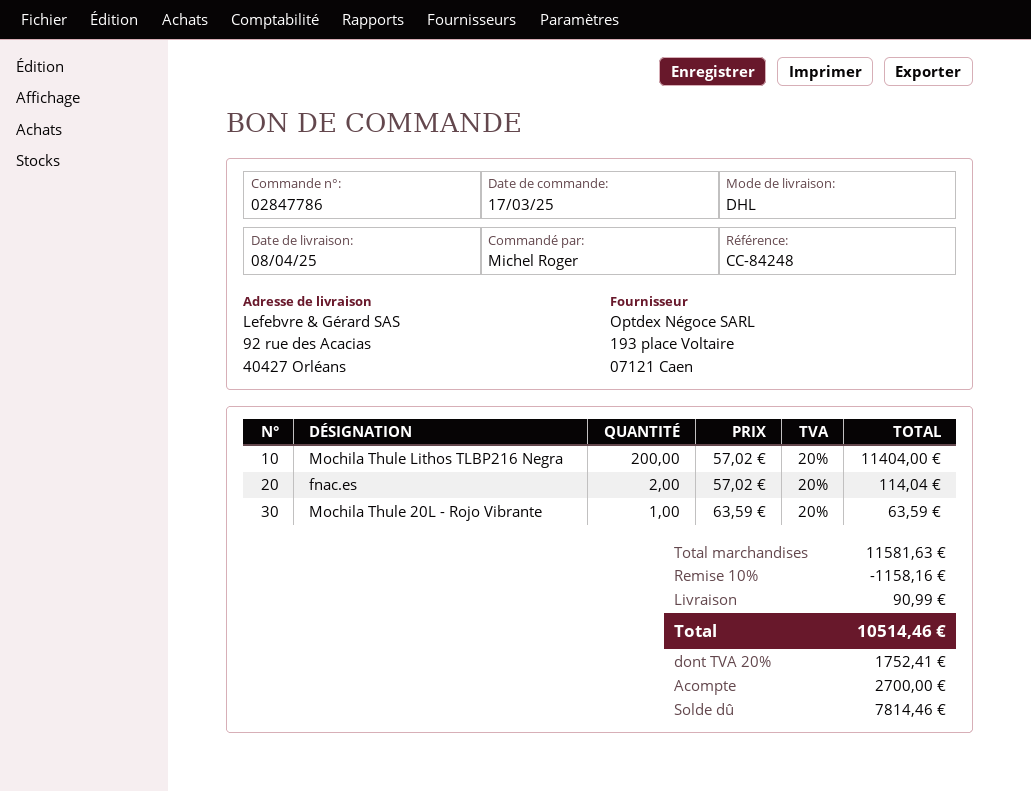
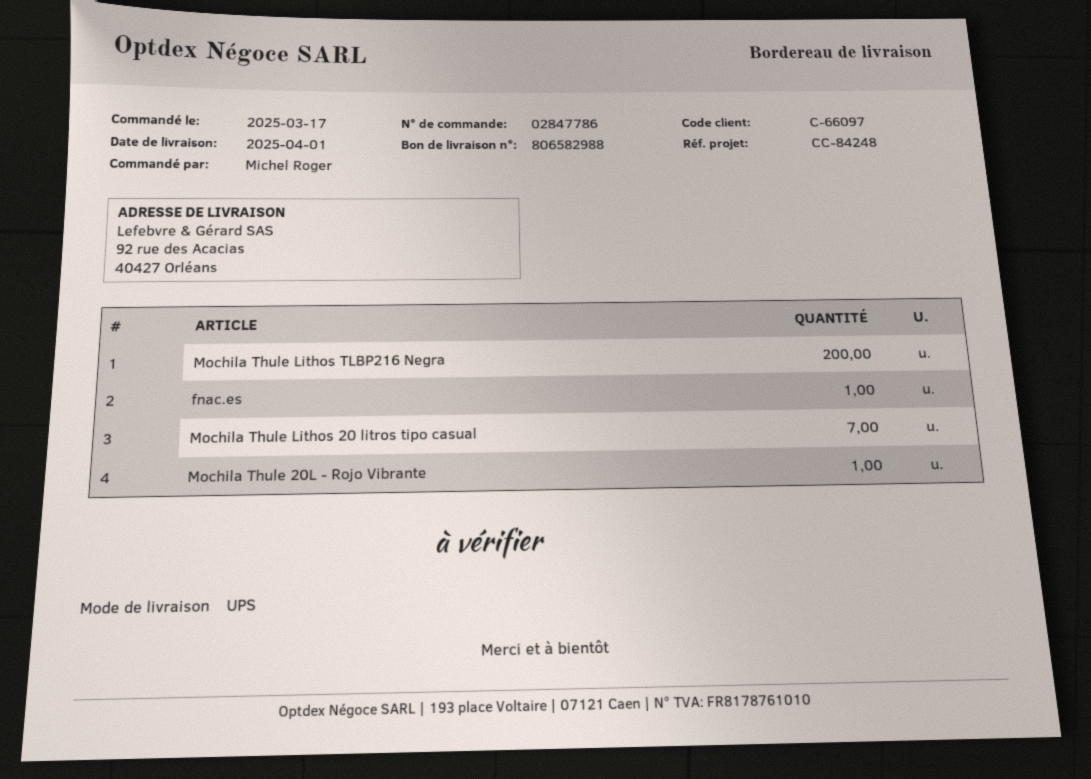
delivery date: 2025-04-08 -> 2025-04-01
shipping method: DHL -> UPS
fnac.es: 2 -> 1
Mochila Thule Lithos 20 litros tipo casual: none -> 7

